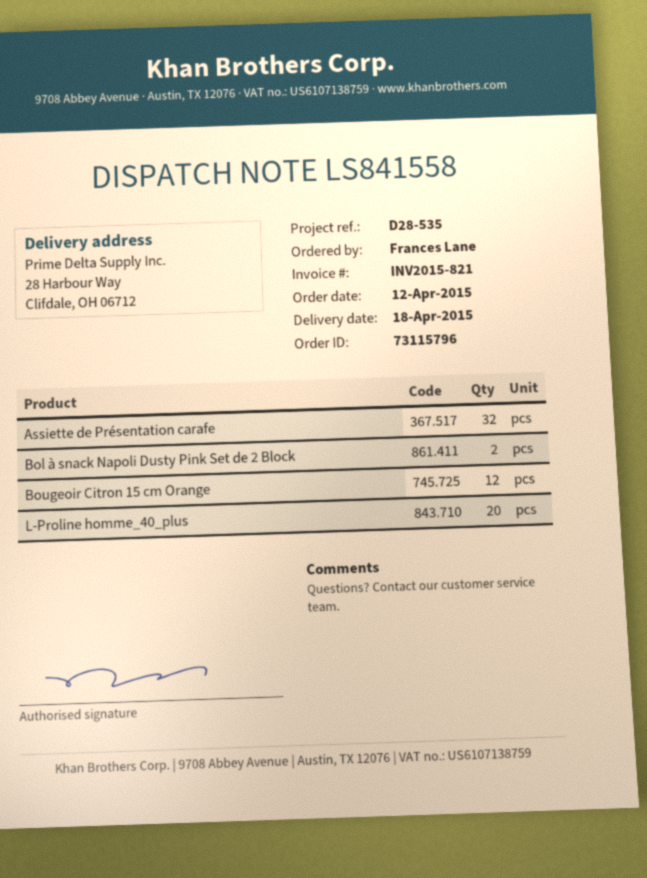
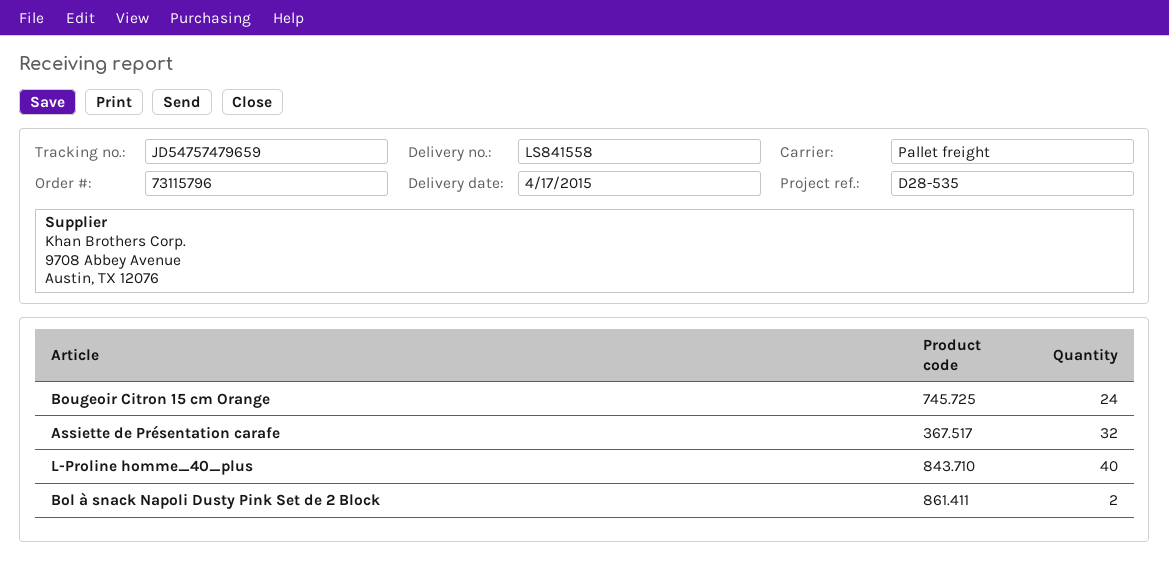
delivery date: 2015-04-18 -> 2015-04-17
Bougeoir Citron 15 cm Orange: 12 -> 24
L-Proline homme_40_plus: 20 -> 40

